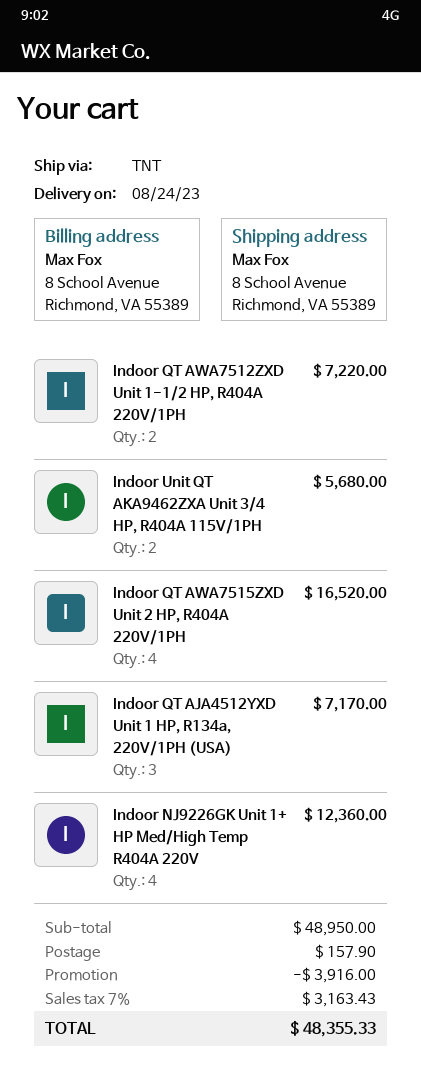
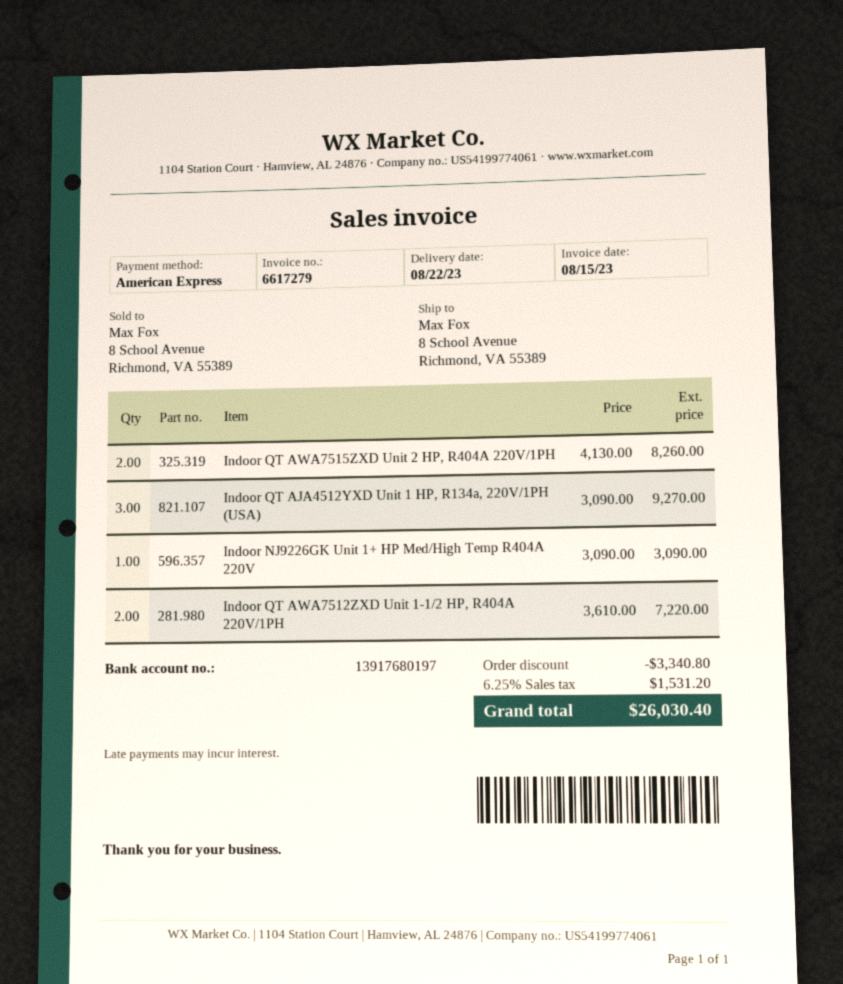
delivery date: 2023-08-24 -> 2023-08-22
Indoor Unit QT AKA9462ZXA Unit 3/4 HP, R404A 115V/1PH: 2 for 5680.00 -> none
Indoor QT AWA7515ZXD Unit 2 HP, R404A 220V/1PH: 4 for 16520.00 -> 2 for 8260.00
Indoor QT AJA4512YXD Unit 1 HP, R134a, 220V/1PH (USA): 3 for 7170.00 -> 3 for 9270.00
Indoor NJ9226GK Unit 1+ HP Med/High Temp R404A 220V: 4 for 12360.00 -> 1 for 3090.00
discount: 3916.00 -> 3340.80
shipping: 157.90 -> none
tax: 7% = 3163.43 -> 6.25% = 1531.20
total: 48355.33 -> 26030.40

